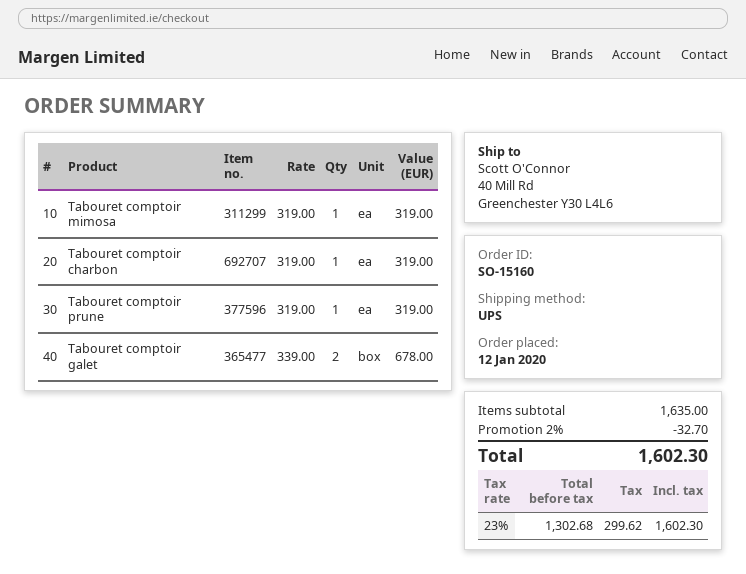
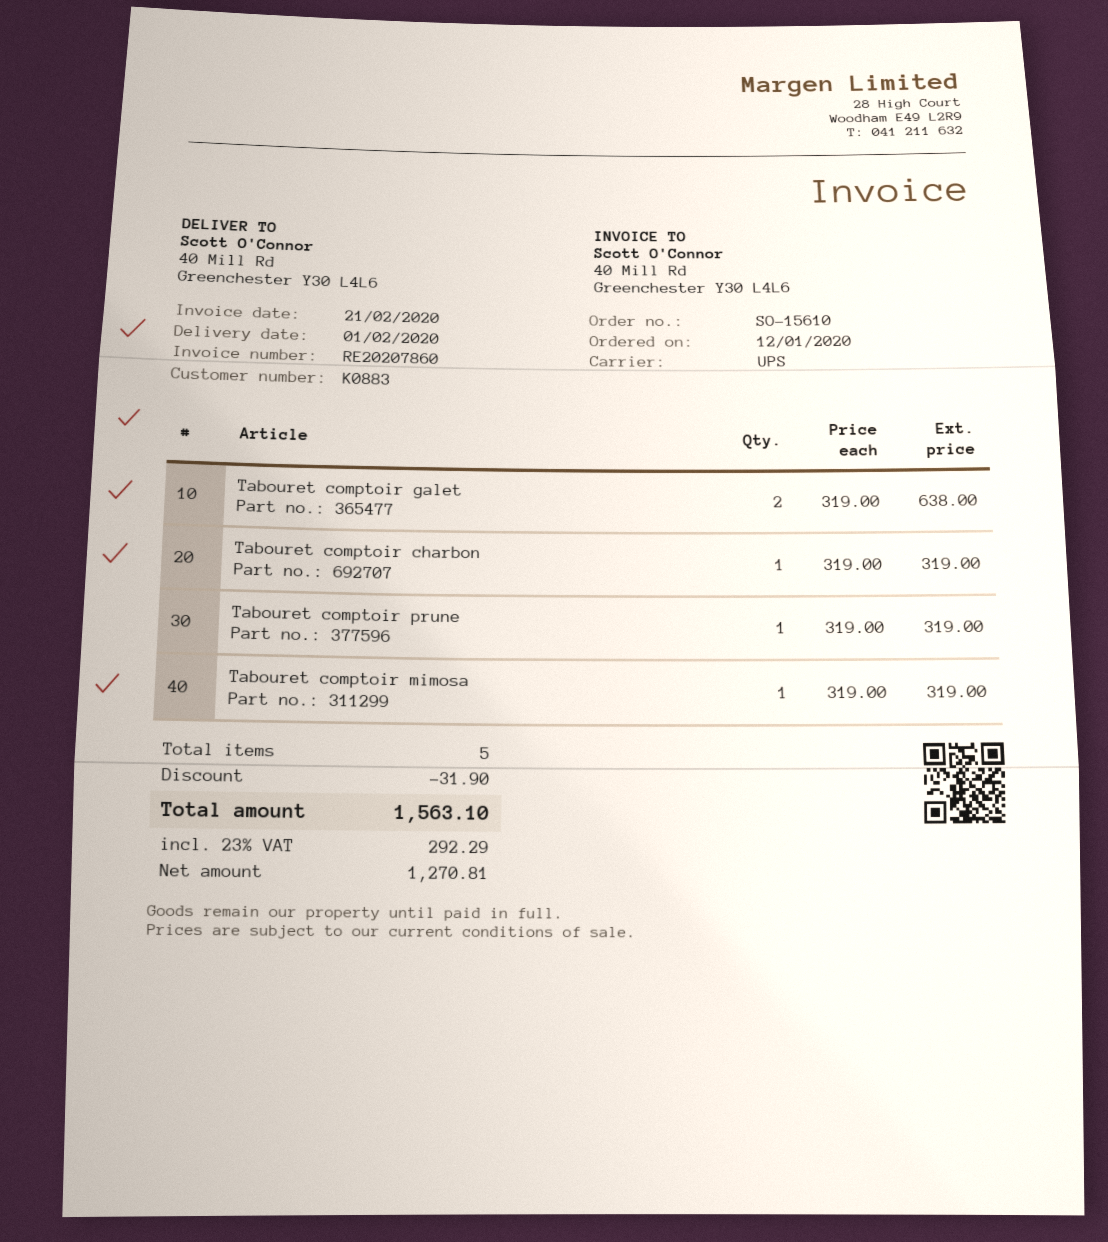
order number: SO-15160 -> SO-15610
Tabouret comptoir galet: 2 x 339.00 = 678.00 -> 2 x 319.00 = 638.00
discount: 32.70 -> 31.90
net: 1302.68 -> 1270.81
tax: 23% = 299.62 -> 23% = 292.29
total: 1602.30 -> 1563.10

